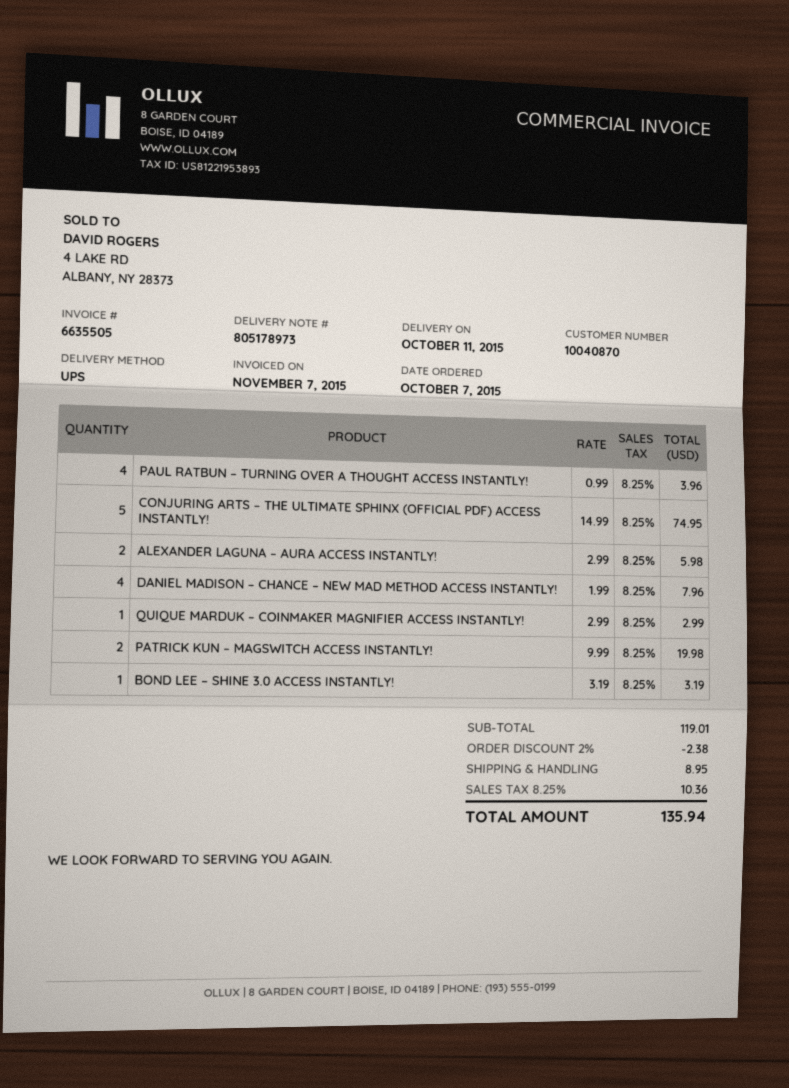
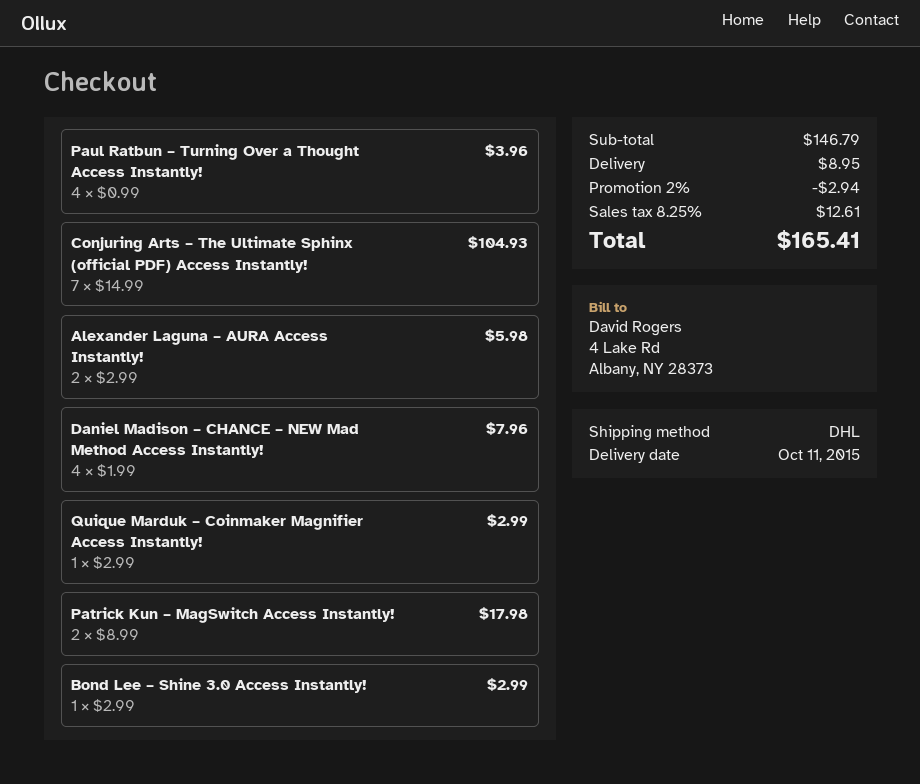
shipping method: UPS -> DHL
CONJURING ARTS – THE ULTIMATE SPHINX (OFFICIAL PDF) ACCESS INSTANTLY!: 5 x 14.99 = 74.95 -> 7 x 14.99 = 104.93
PATRICK KUN – MAGSWITCH ACCESS INSTANTLY!: 2 x 9.99 = 19.98 -> 2 x 8.99 = 17.98
BOND LEE – SHINE 3.0 ACCESS INSTANTLY!: 1 x 3.19 = 3.19 -> 1 x 2.99 = 2.99
subtotal: 119.01 -> 146.79
discount: 2% = 2.38 -> 2% = 2.94
tax: 8.25% = 10.36 -> 8.25% = 12.61
total: 135.94 -> 165.41

